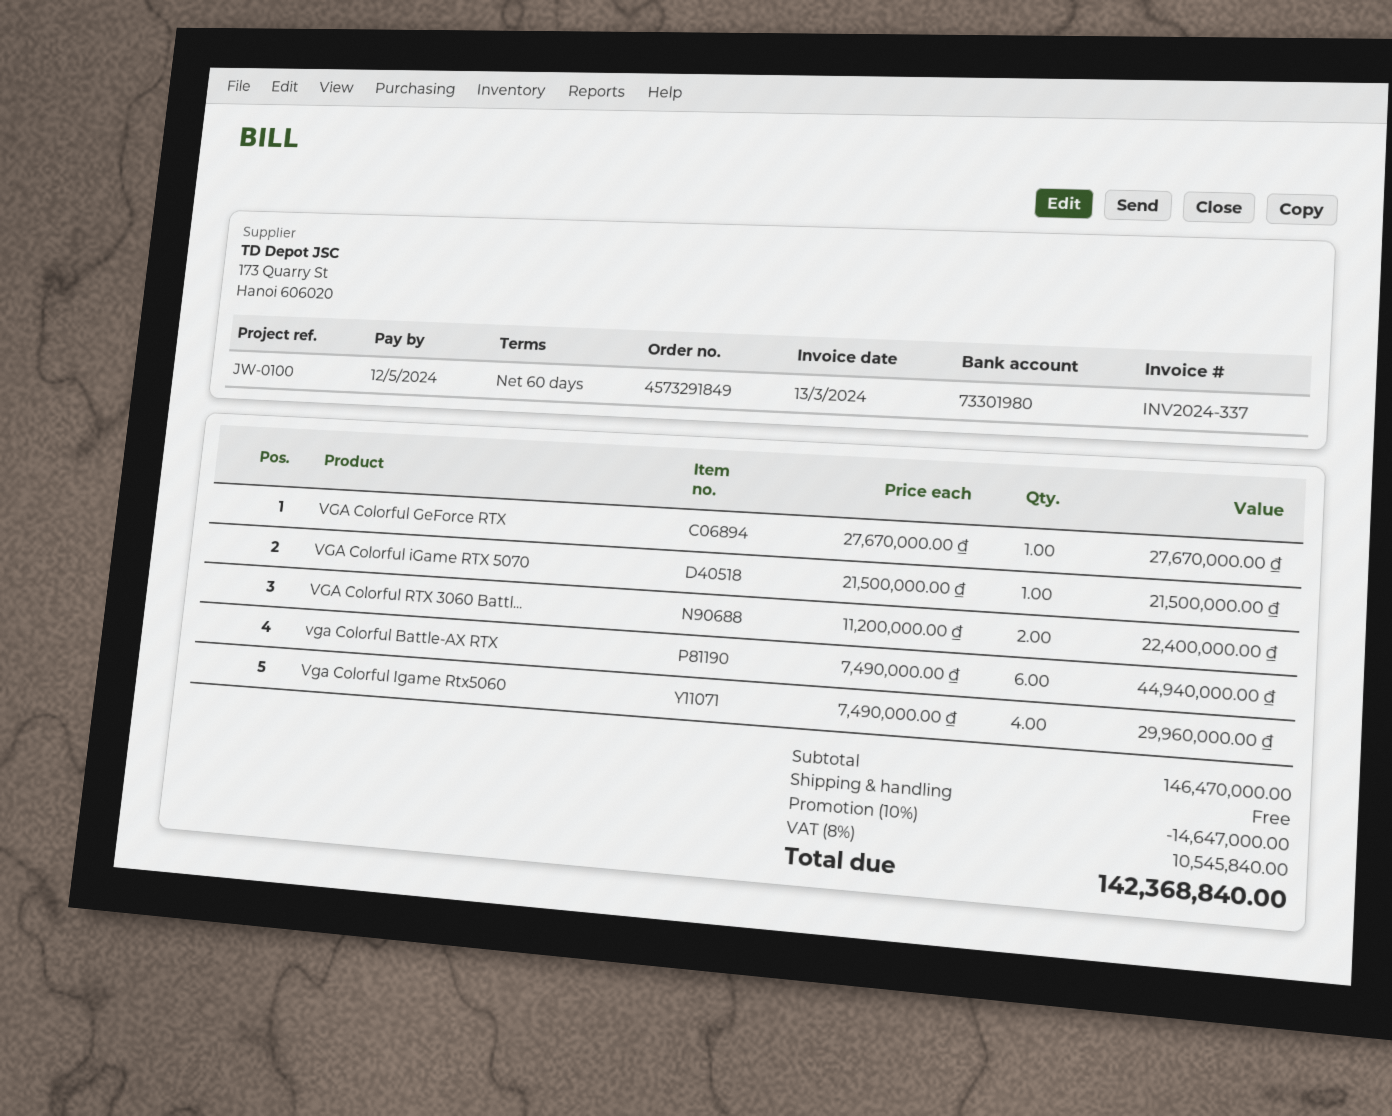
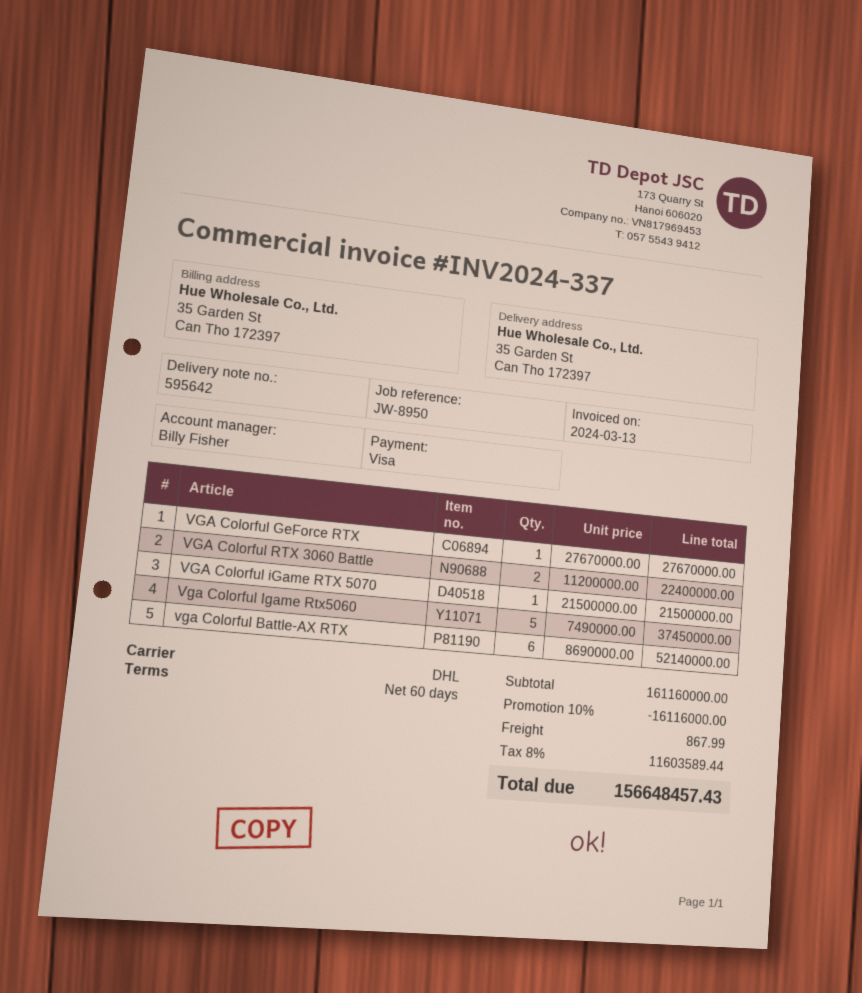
reference: JW-0100 -> JW-8950
vga Colorful Battle-AX RTX: 6 x 7490000.00 = 44940000.00 -> 6 x 8690000.00 = 52140000.00
Vga Colorful Igame Rtx5060: 4 x 7490000.00 = 29960000.00 -> 5 x 7490000.00 = 37450000.00
subtotal: 146470000.00 -> 161160000.00
discount: 10% = 14647000.00 -> 10% = 16116000.00
shipping: 0.00 -> 867.99
tax: 8% = 10545840.00 -> 8% = 11603589.44
total: 142368840.00 -> 156648457.43

